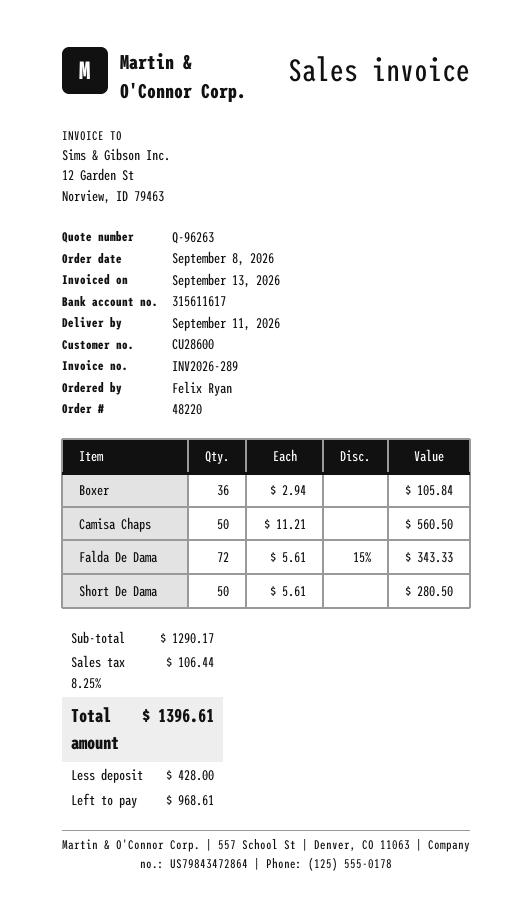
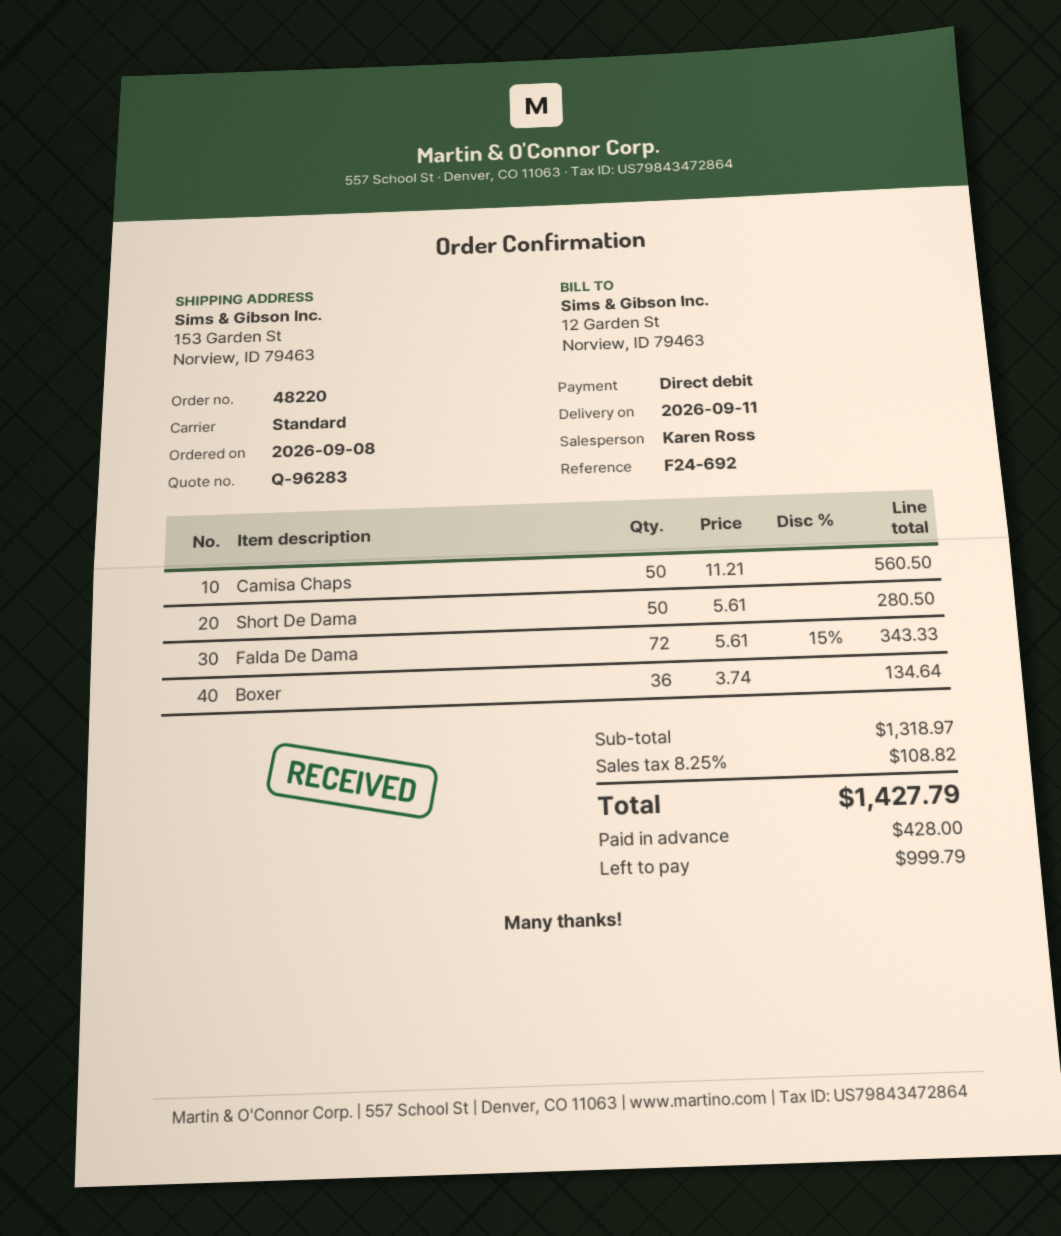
quote number: Q-96263 -> Q-96283
Boxer: 36 x 2.94 = 105.84 -> 36 x 3.74 = 134.64
subtotal: 1290.17 -> 1318.97
tax: 8.25% = 106.44 -> 8.25% = 108.82
total: 1396.61 -> 1427.79
balance: 968.61 -> 999.79

